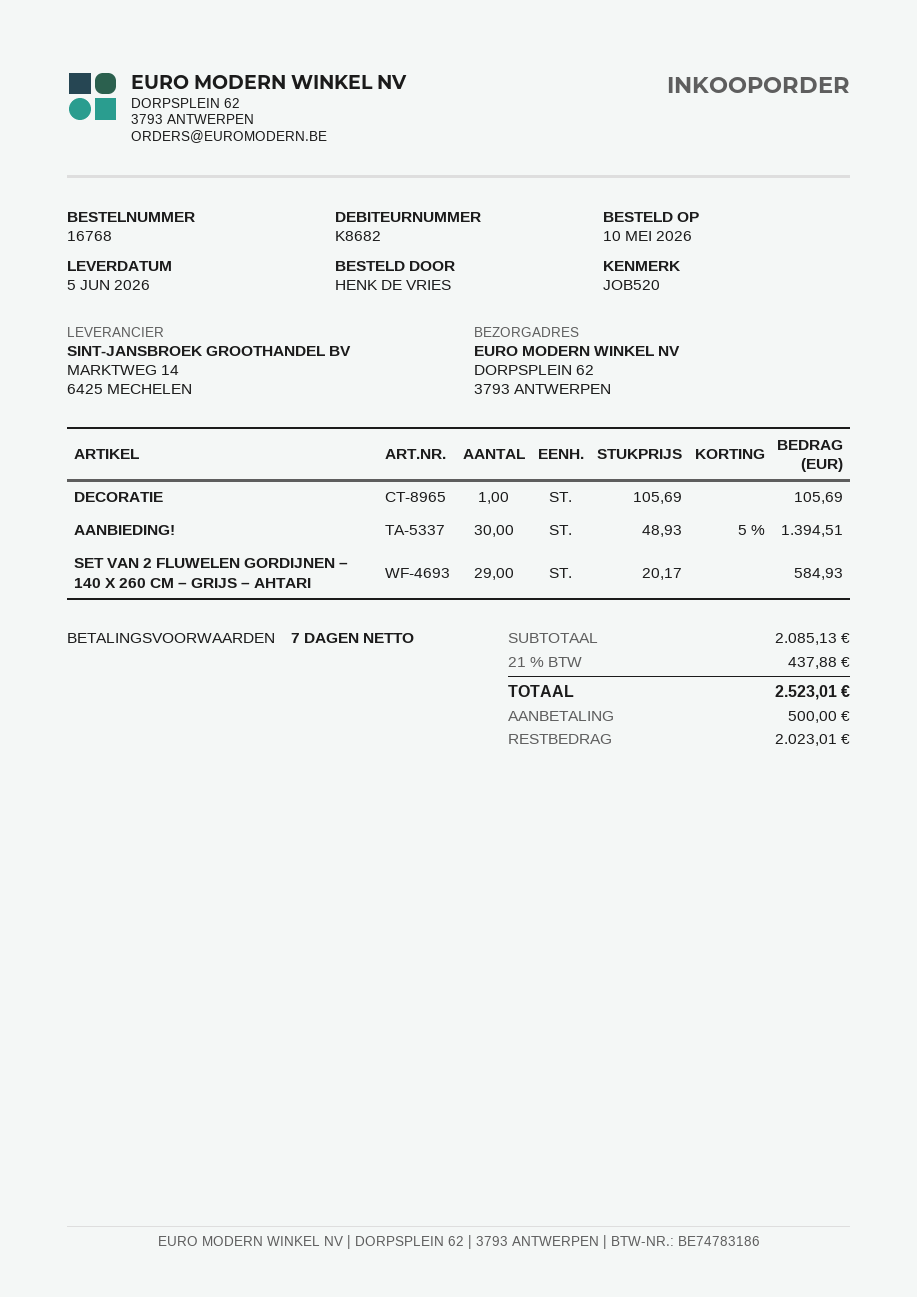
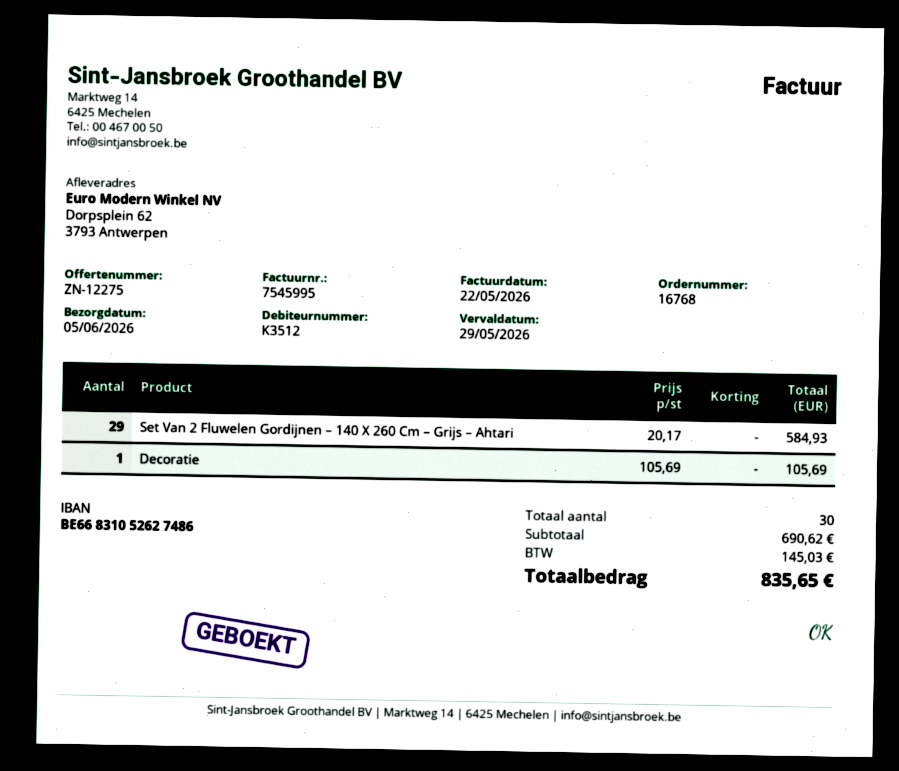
customer number: K8682 -> K3512
AANBIEDING!: 30 x 48.93 - 5% = 1394.51 -> none
subtotal: 2085.13 -> 690.62
tax: 437.88 -> 145.03
total: 2523.01 -> 835.65

